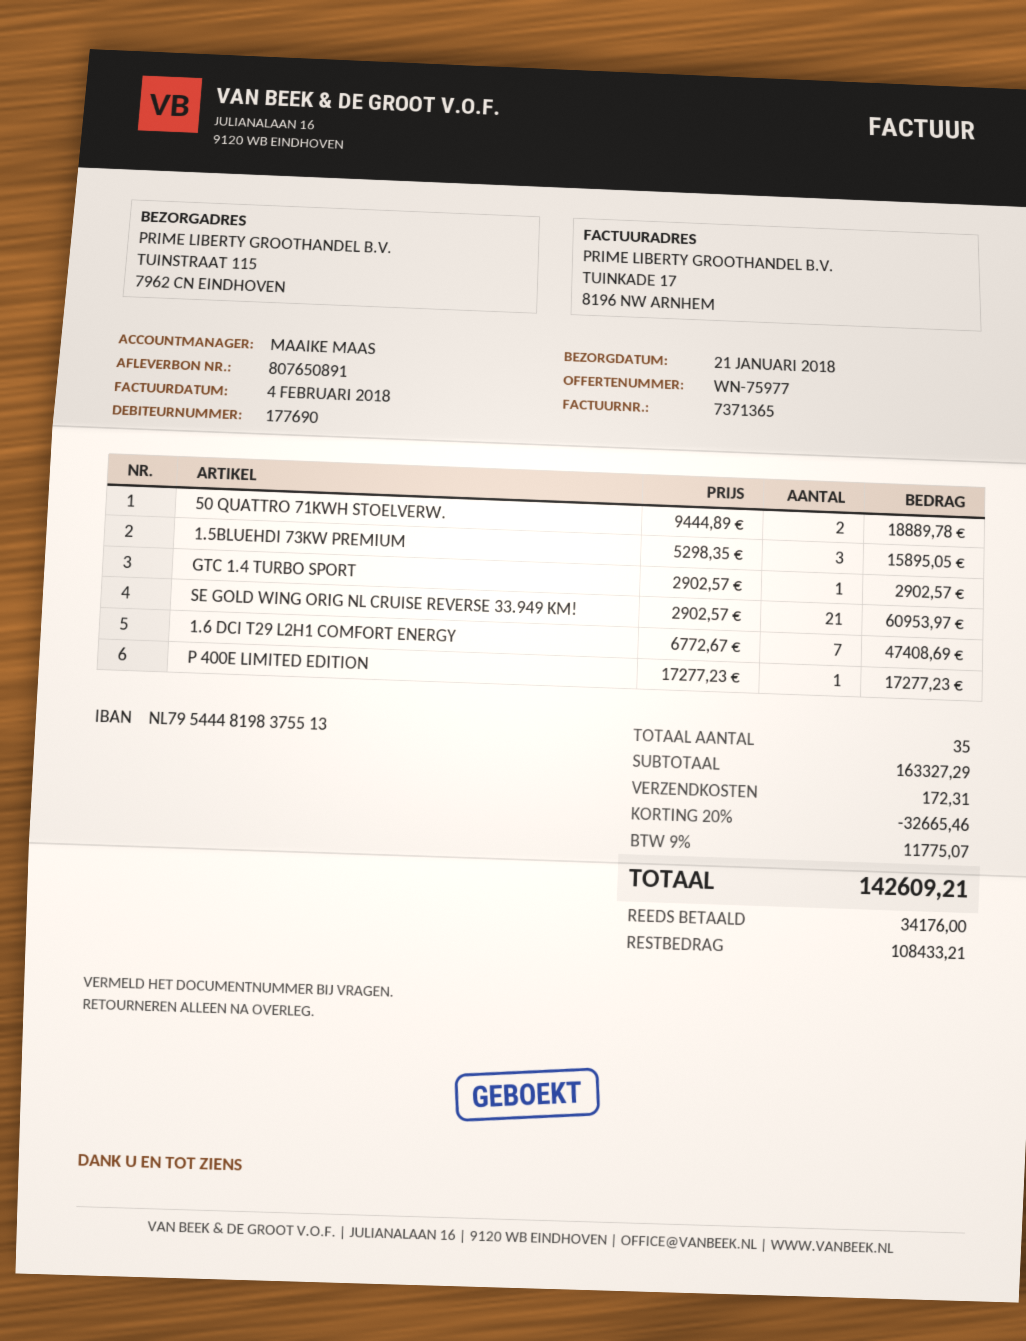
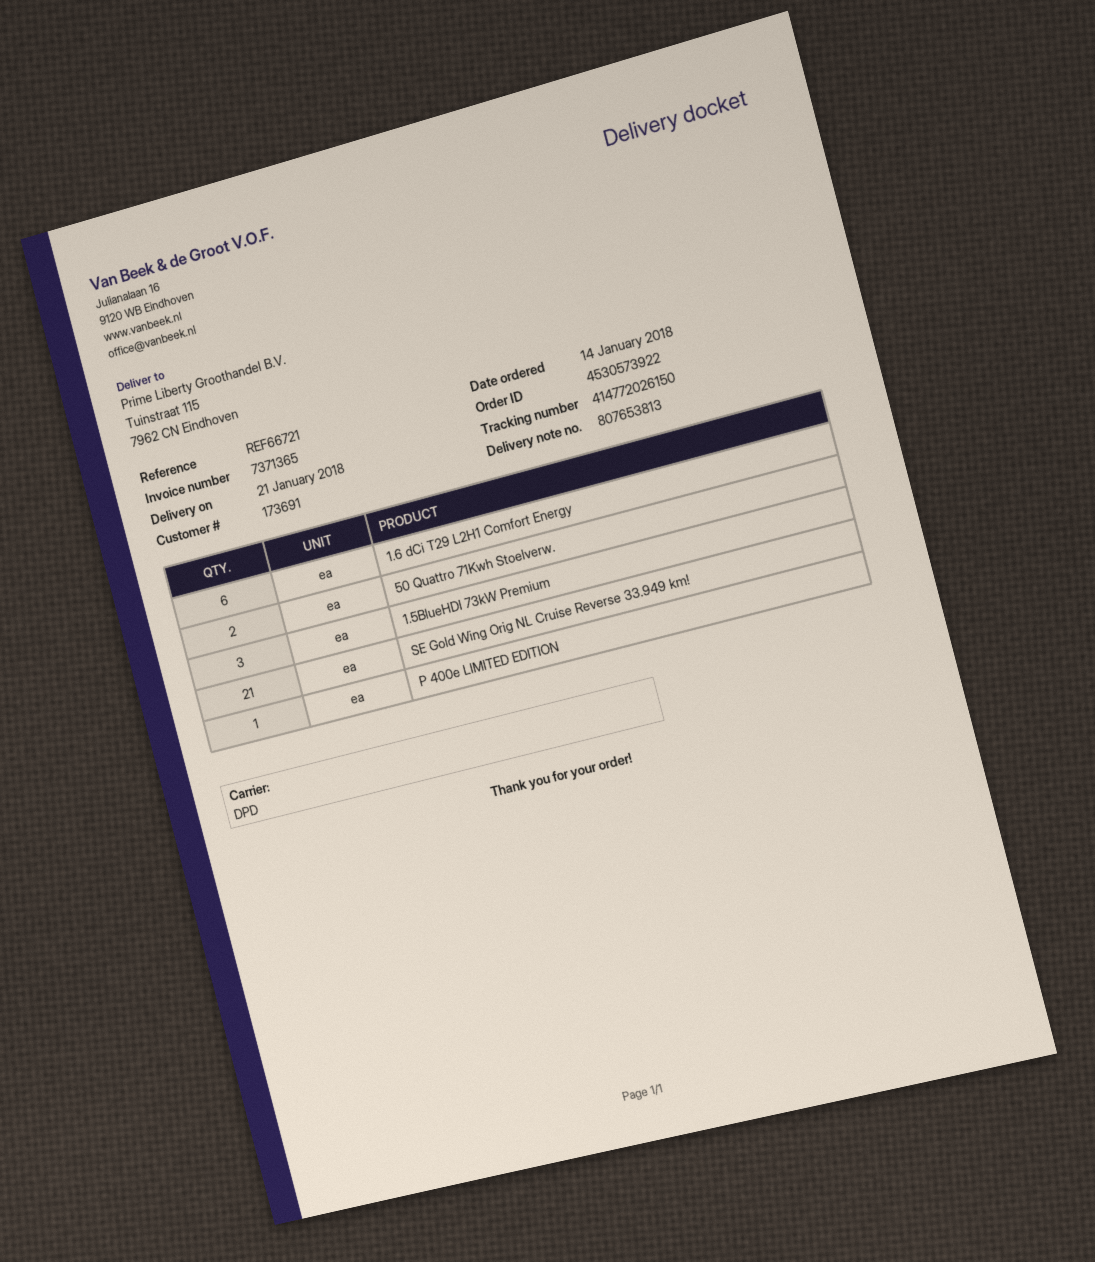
delivery note number: 807650891 -> 807653813
customer number: 177690 -> 173691
GTC 1.4 TURBO SPORT: 1 -> none
1.6 DCI T29 L2H1 COMFORT ENERGY: 7 -> 6

